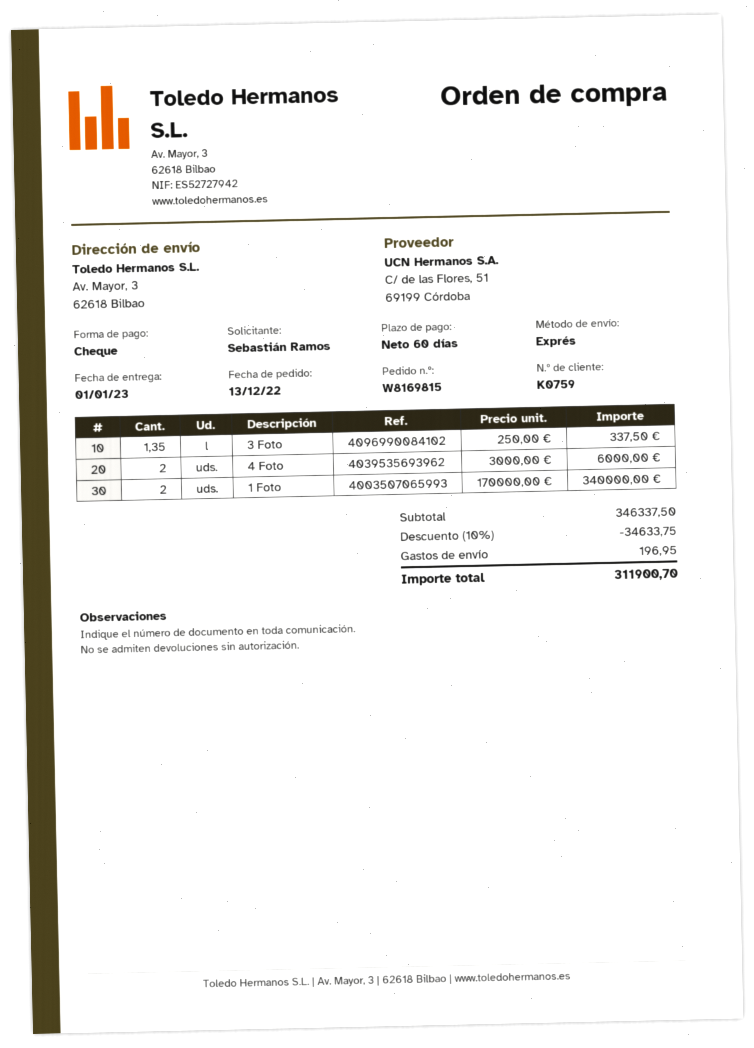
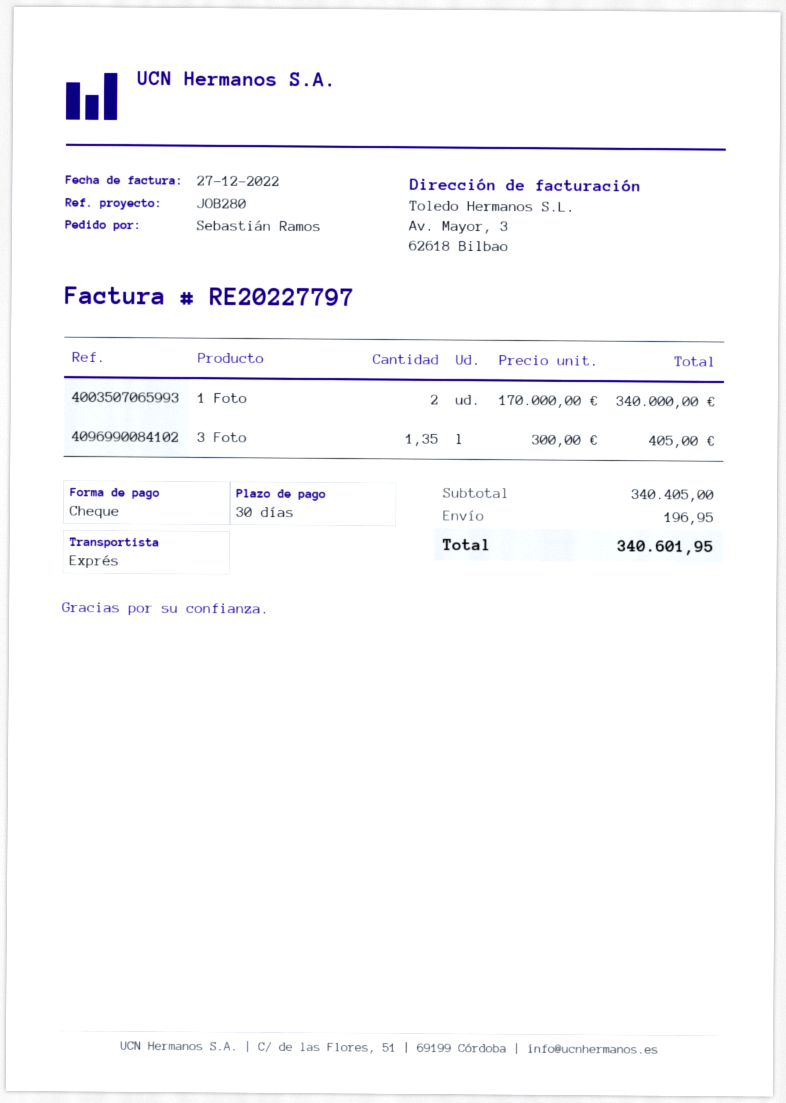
payment terms: 60 days -> 30 days
3 Foto: 1.35 x 250.00 = 337.50 -> 1.35 x 300.00 = 405.00
4 Foto: 2 x 3000.00 = 6000.00 -> none
subtotal: 346337.50 -> 340405.00
discount: 10% = 34633.75 -> none
total: 311900.70 -> 340601.95

